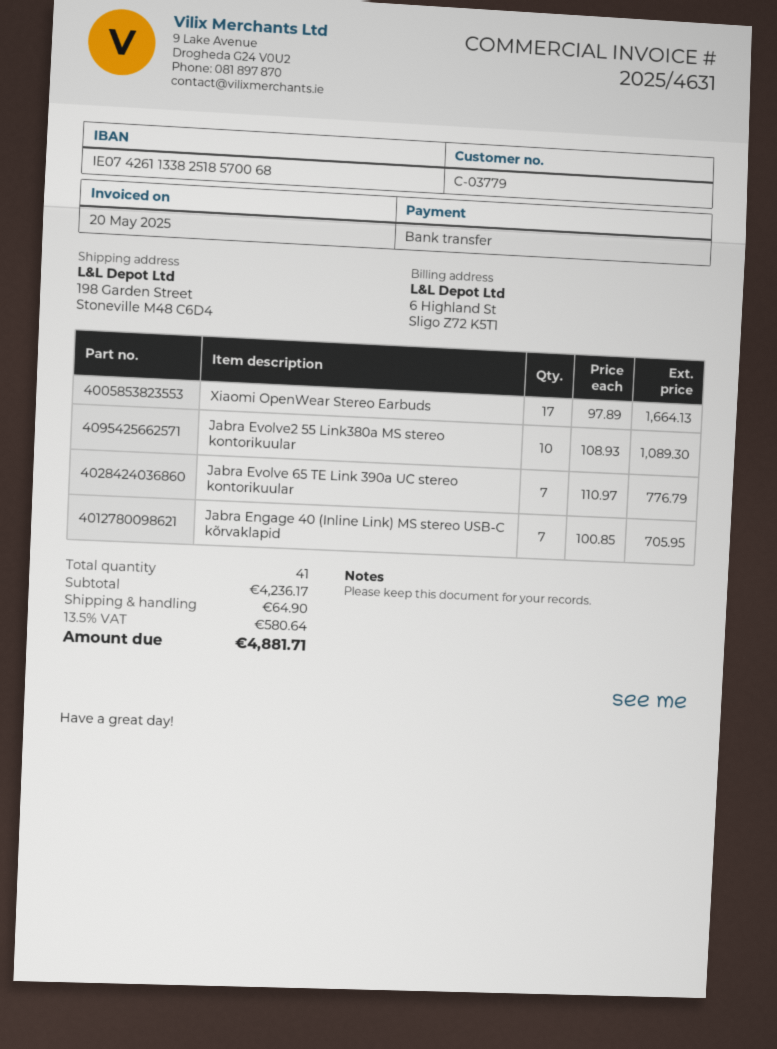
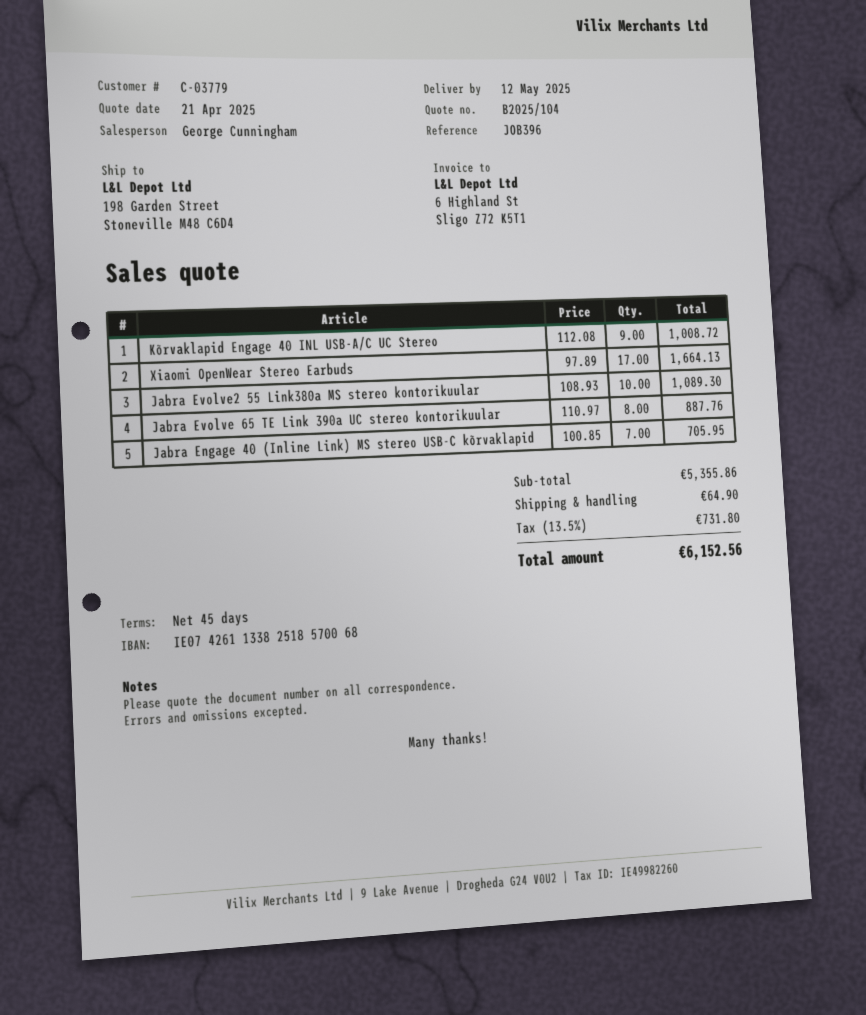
Jabra Evolve 65 TE Link 390a UC stereo kontorikuular: 7 x 110.97 = 776.79 -> 8 x 110.97 = 887.76
Kõrvaklapid Engage 40 INL USB-A/C UC Stereo: none -> 9 x 112.08 = 1008.72
subtotal: 4236.17 -> 5355.86
tax: 13.5% = 580.64 -> 13.5% = 731.80
total: 4881.71 -> 6152.56

